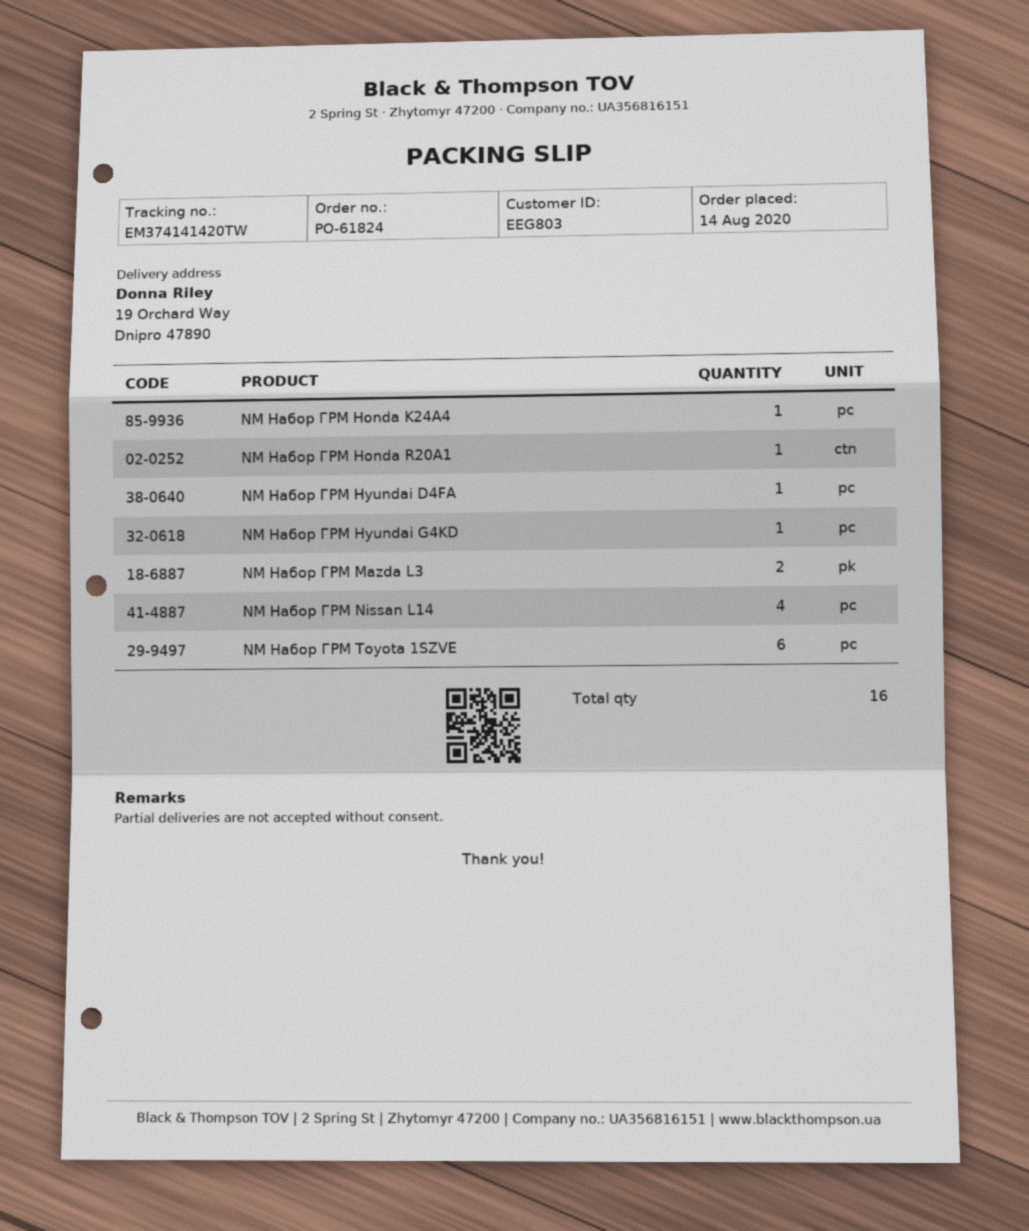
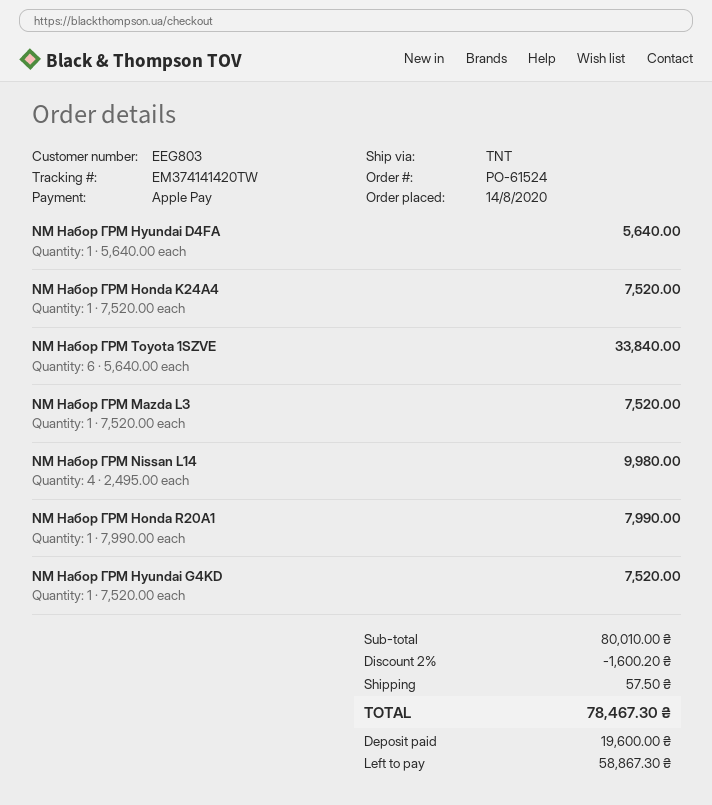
order number: PO-61824 -> PO-61524
NM Набор ГРМ Mazda L3: 2 -> 1

